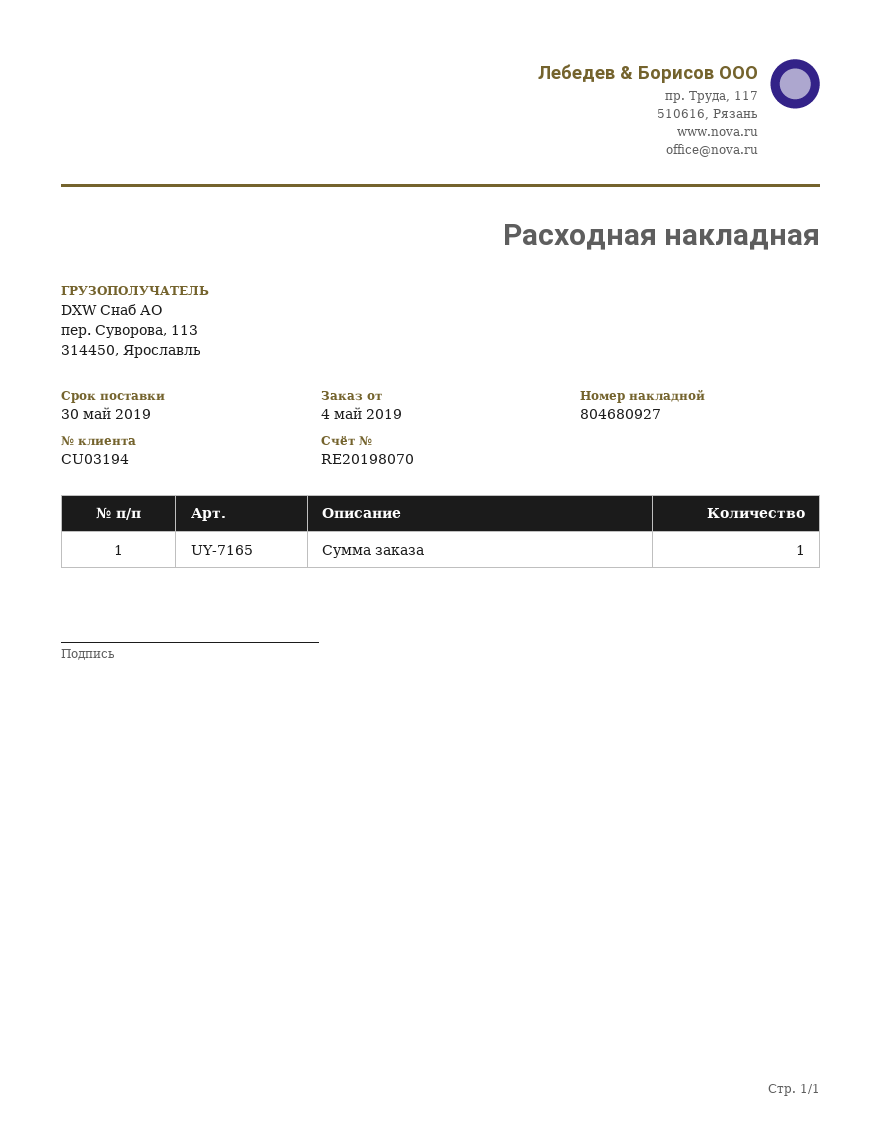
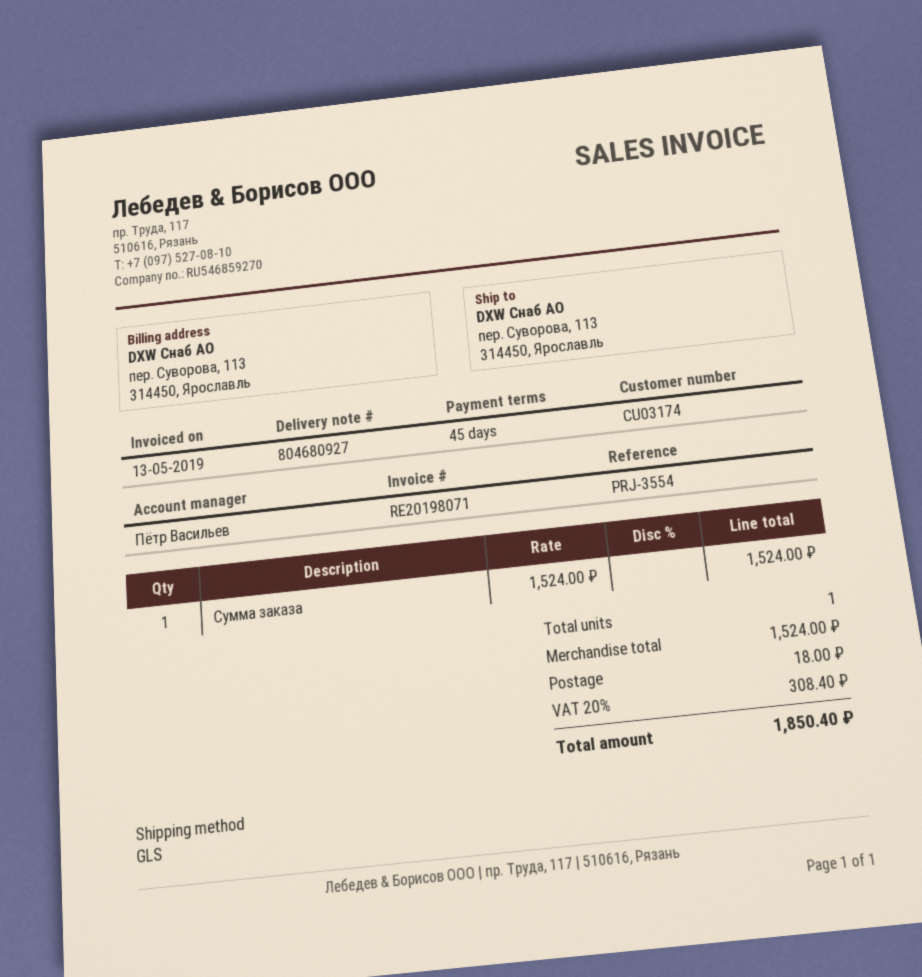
invoice number: RE20198070 -> RE20198071
customer number: CU03194 -> CU03174

